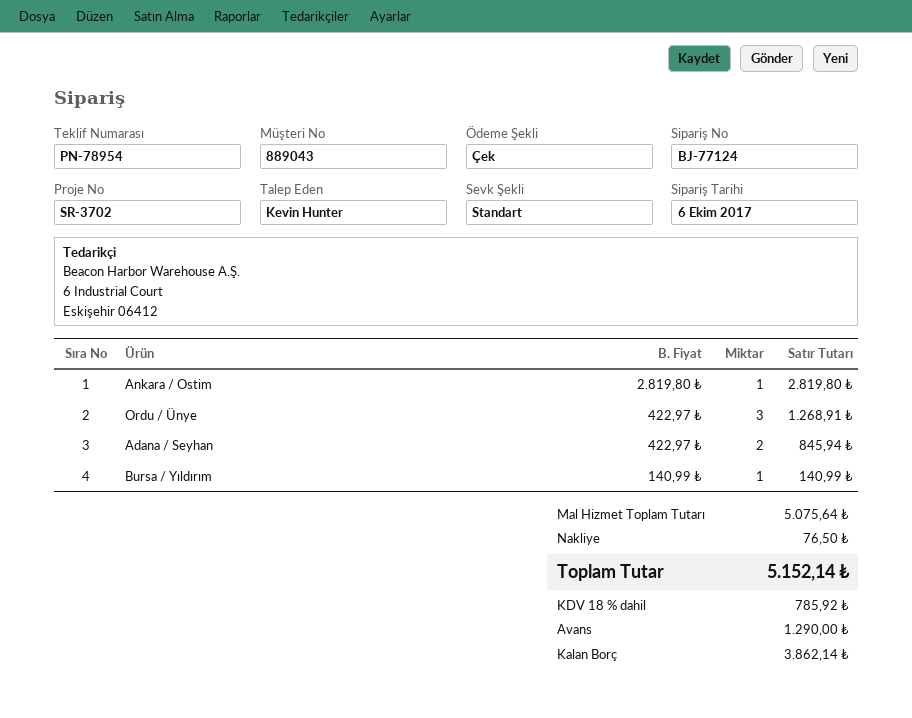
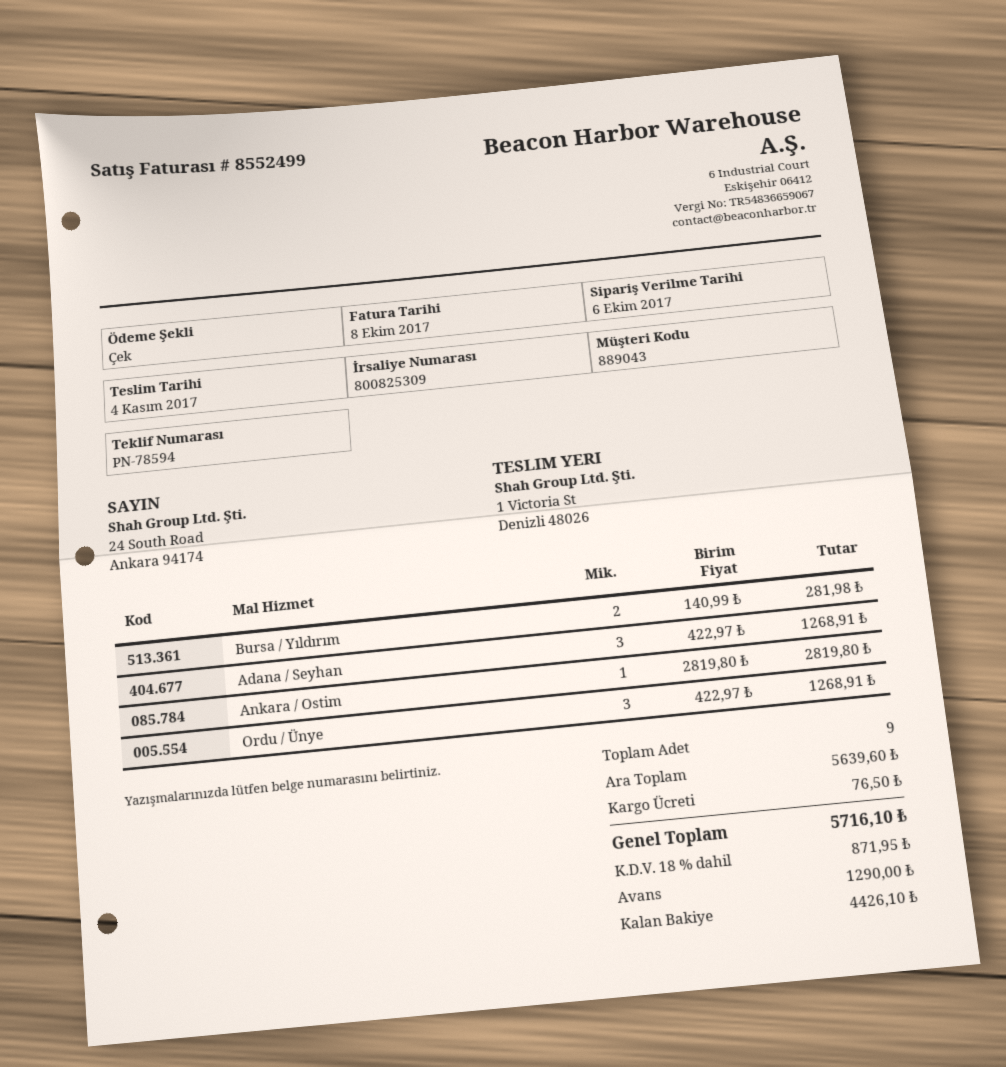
quote number: PN-78954 -> PN-78594
Adana / Seyhan: 2 x 422.97 = 845.94 -> 3 x 422.97 = 1268.91
Bursa / Yıldırım: 1 x 140.99 = 140.99 -> 2 x 140.99 = 281.98
subtotal: 5075.64 -> 5639.60
tax: 18% = 785.92 -> 18% = 871.95
total: 5152.14 -> 5716.10
balance: 3862.14 -> 4426.10

